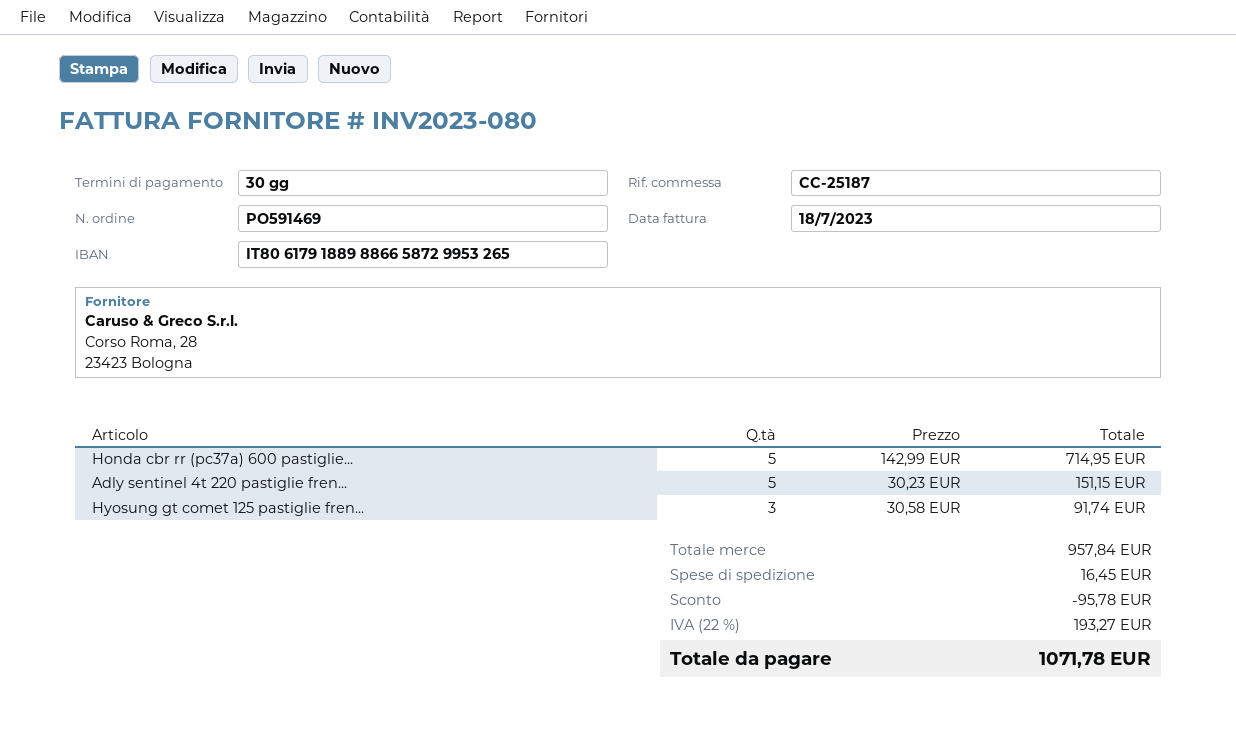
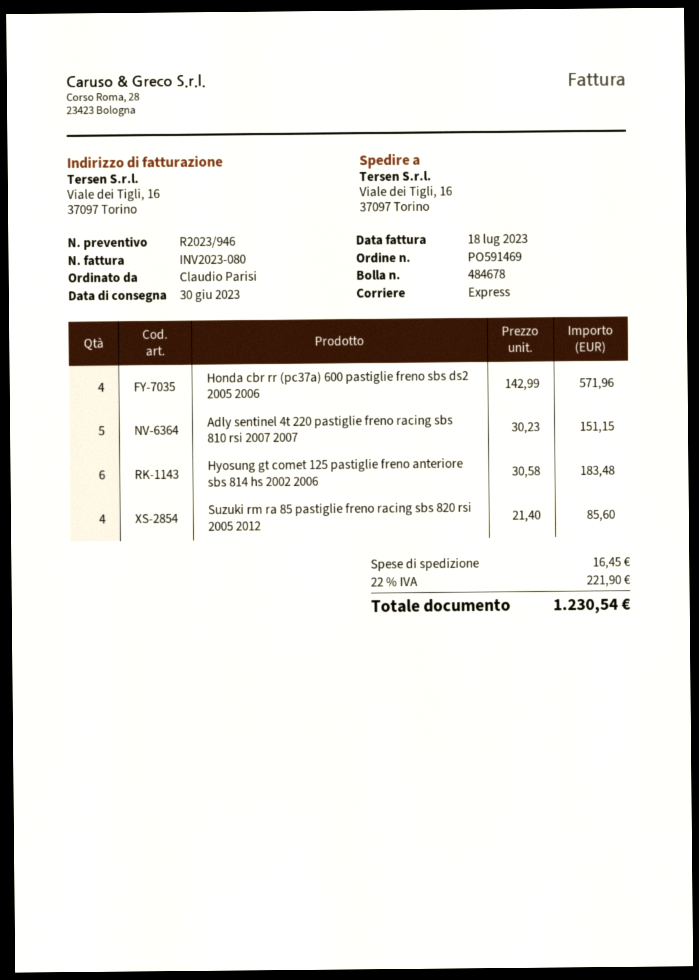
Honda cbr rr (pc37a) 600 pastiglie...: 5 x 142.99 = 714.95 -> 4 x 142.99 = 571.96
Hyosung gt comet 125 pastiglie fren...: 3 x 30.58 = 91.74 -> 6 x 30.58 = 183.48
Suzuki rm ra 85 pastiglie freno racing sbs 820 rsi 2005 2012: none -> 4 x 21.40 = 85.60
discount: 95.78 -> none
tax: 22% = 193.27 -> 22% = 221.90
total: 1071.78 -> 1230.54

